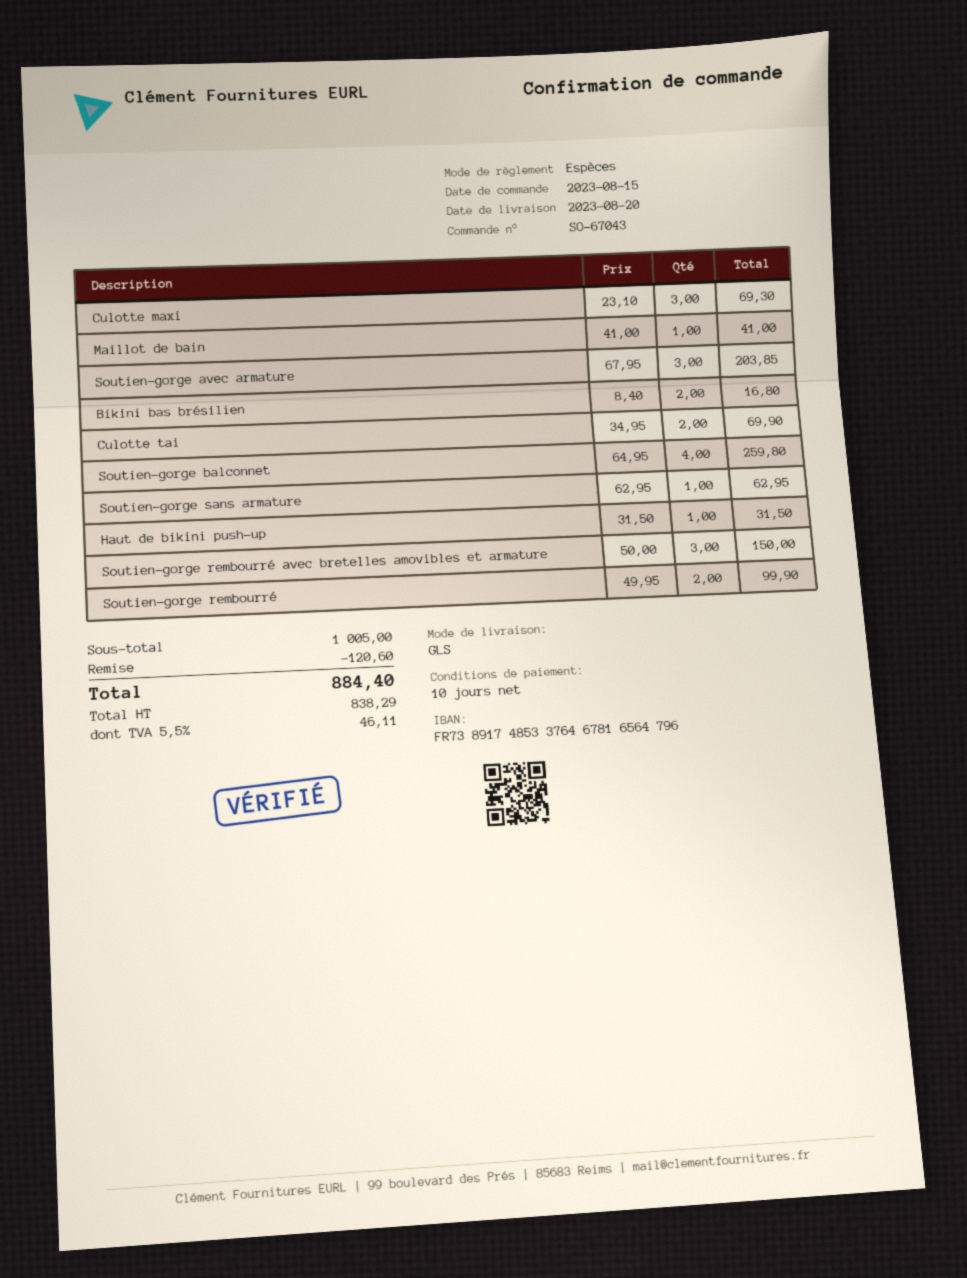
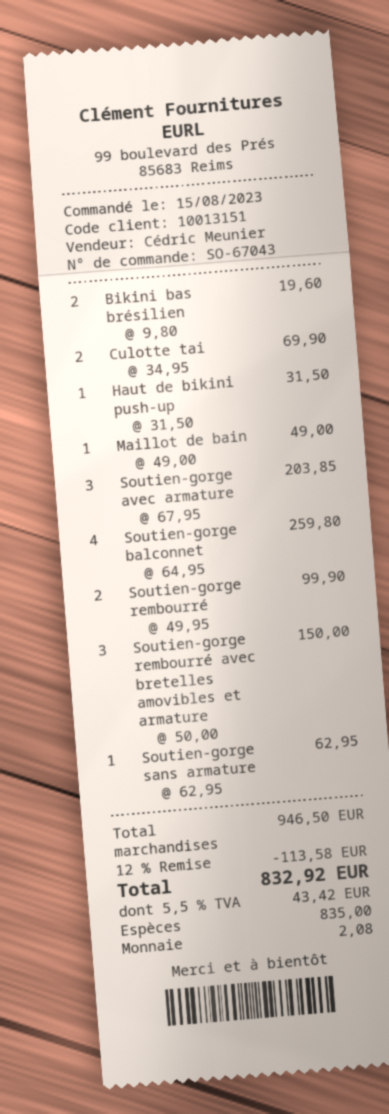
Culotte maxi: 3 x 23.10 = 69.30 -> none
Maillot de bain: 1 x 41.00 = 41.00 -> 1 x 49.00 = 49.00
Bikini bas brésilien: 2 x 8.40 = 16.80 -> 2 x 9.80 = 19.60
subtotal: 1005.00 -> 946.50
discount: 120.60 -> 113.58
tax: 5.5% = 46.11 -> 5.5% = 43.42
total: 884.40 -> 832.92

